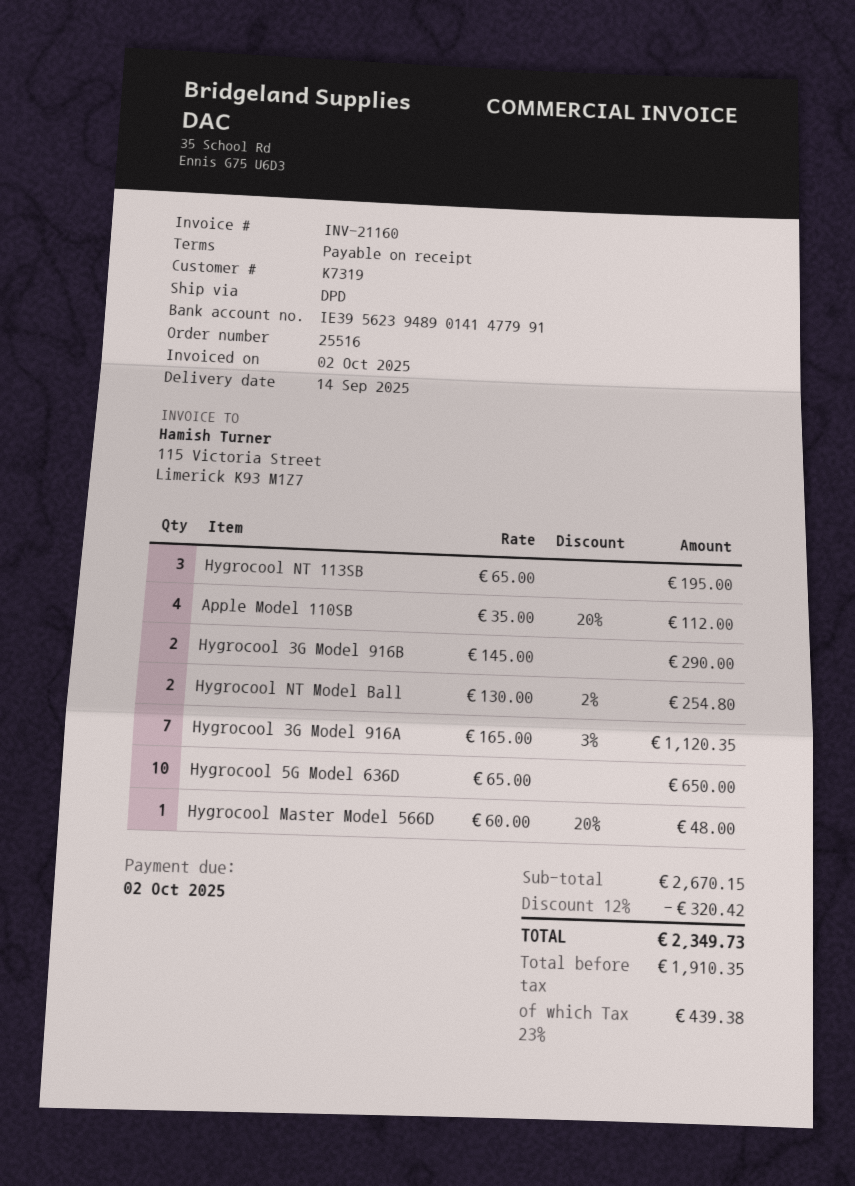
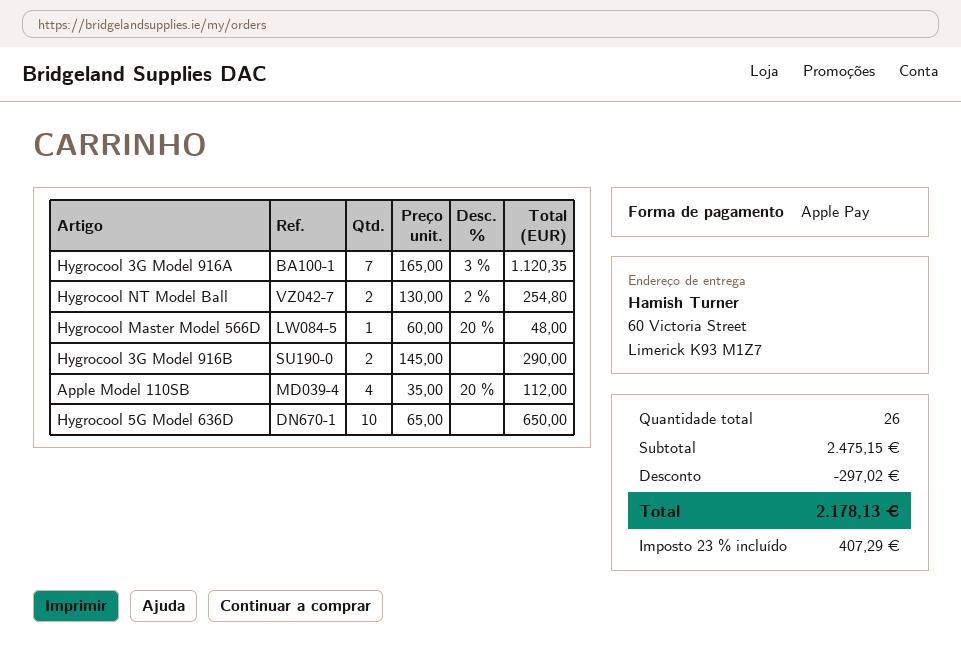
Hygrocool NT 113SB: 3 x 65.00 = 195.00 -> none
subtotal: 2670.15 -> 2475.15
discount: 320.42 -> 297.02
tax: 23% = 439.38 -> 23% = 407.29
total: 2349.73 -> 2178.13

